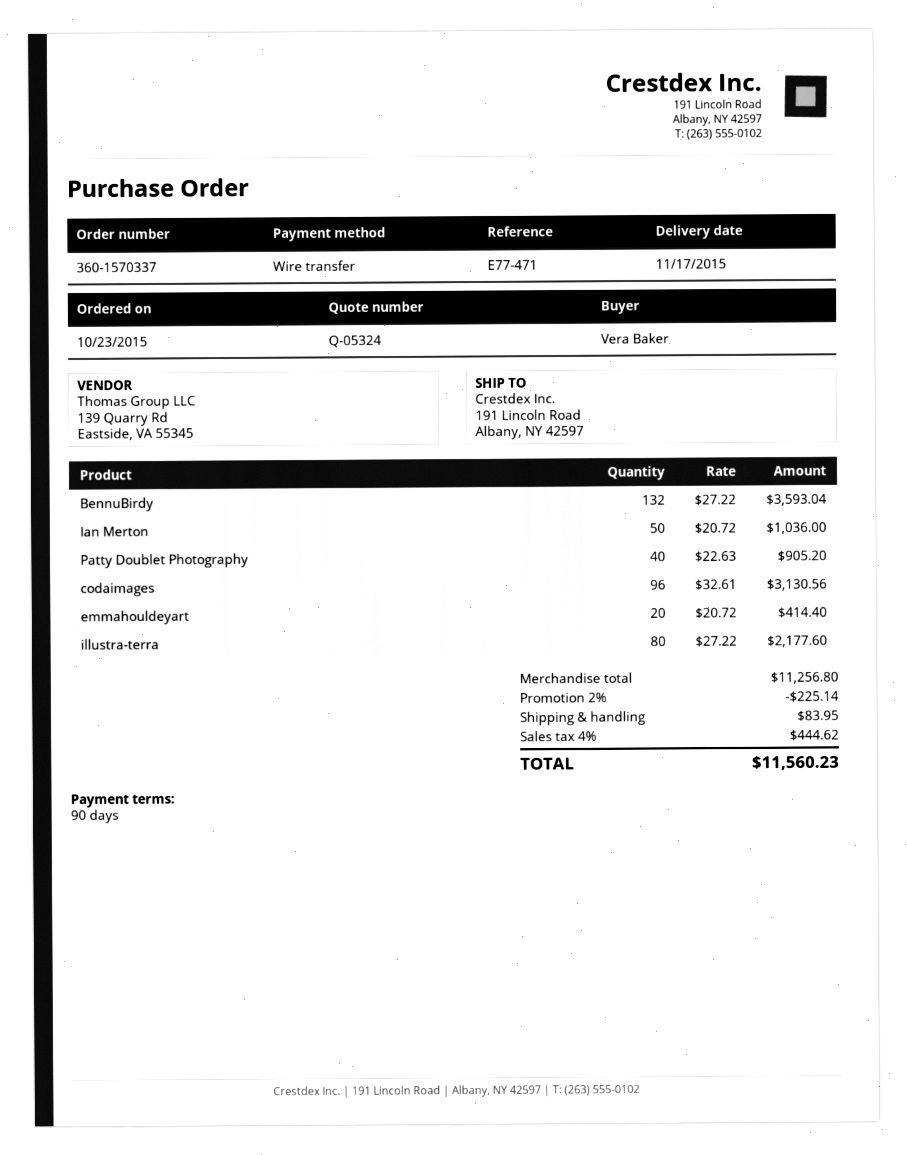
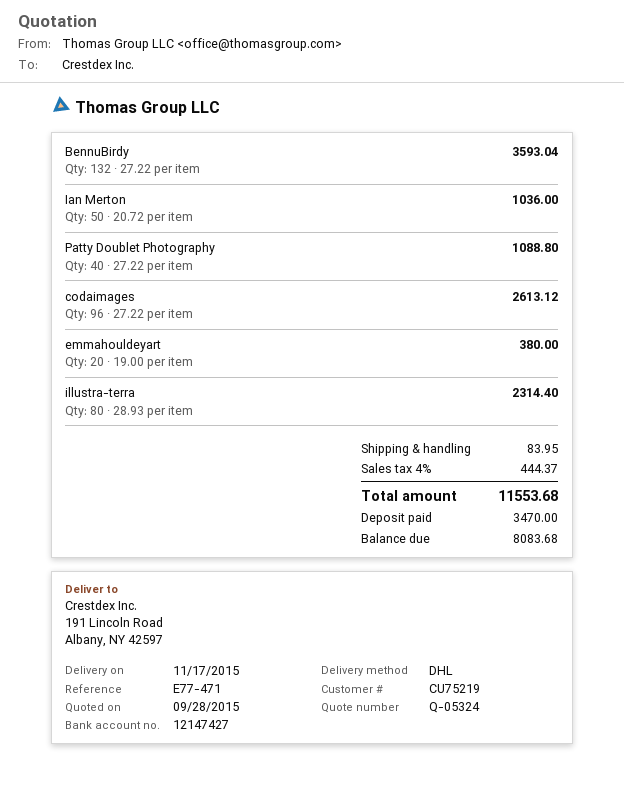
Patty Doublet Photography: 40 x 22.63 = 905.20 -> 40 x 27.22 = 1088.80
codaimages: 96 x 32.61 = 3130.56 -> 96 x 27.22 = 2613.12
emmahouldeyart: 20 x 20.72 = 414.40 -> 20 x 19.00 = 380.00
illustra-terra: 80 x 27.22 = 2177.60 -> 80 x 28.93 = 2314.40
discount: 2% = 225.14 -> none
tax: 4% = 444.62 -> 4% = 444.37
total: 11560.23 -> 11553.68

